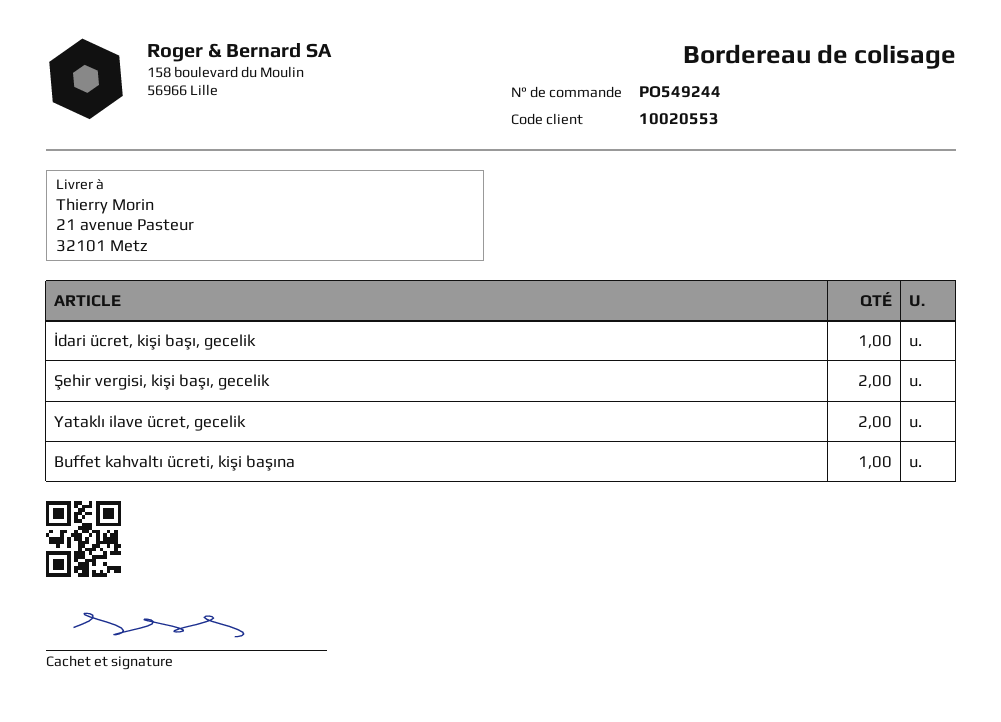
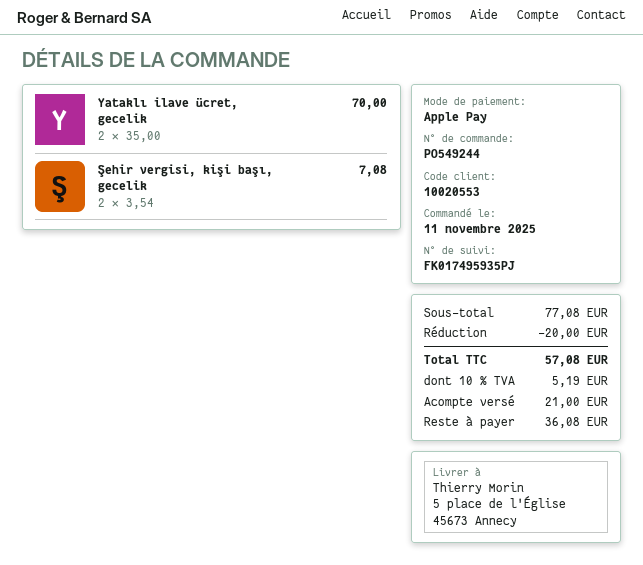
ship to: 21 avenue Pasteur, 32101 Metz -> 5 place de l'Église, 45673 Annecy
İdari ücret, kişi başı, gecelik: 1 -> none
Buffet kahvaltı ücreti, kişi başına: 1 -> none

